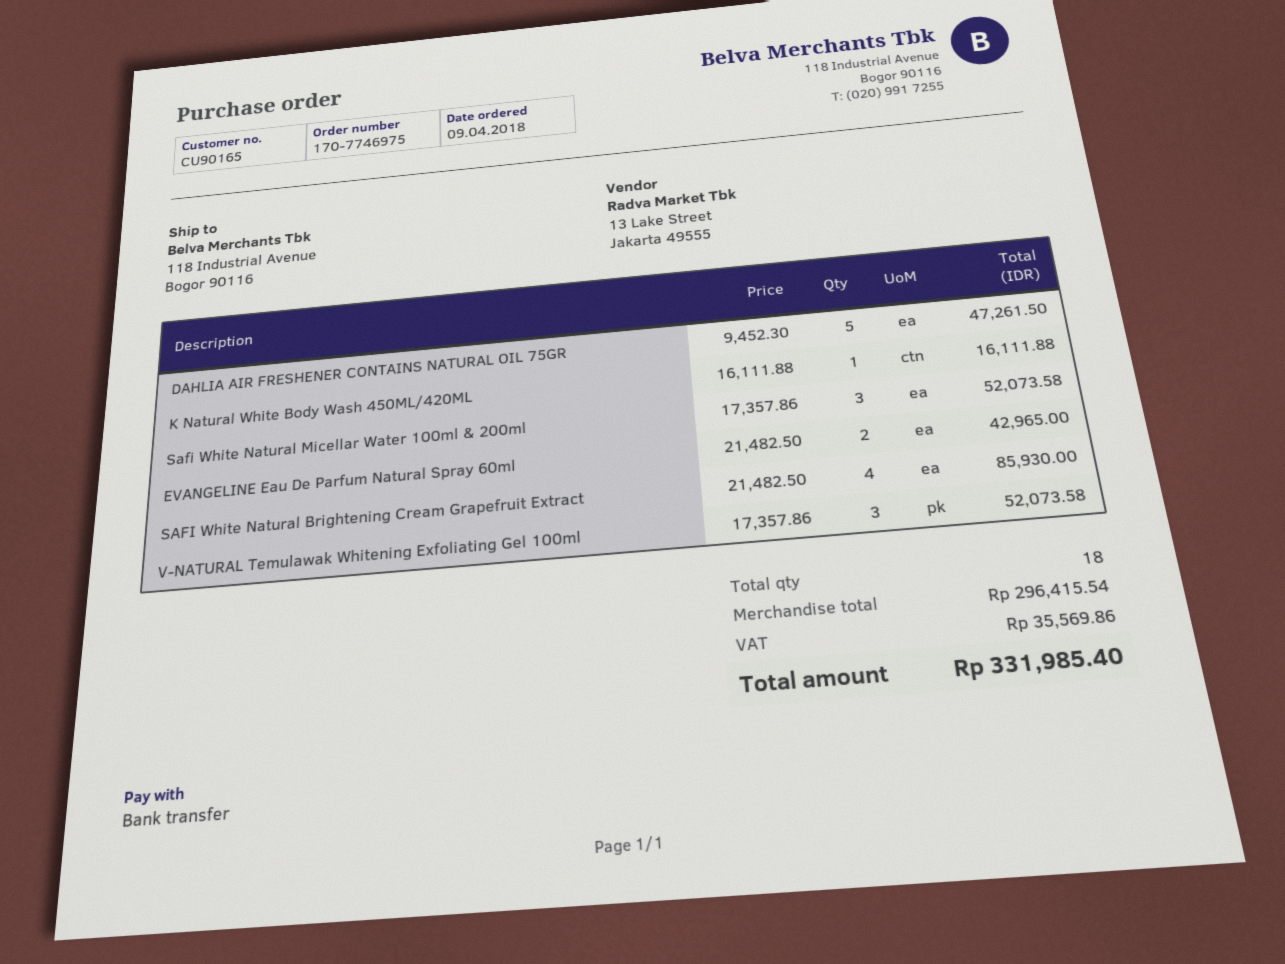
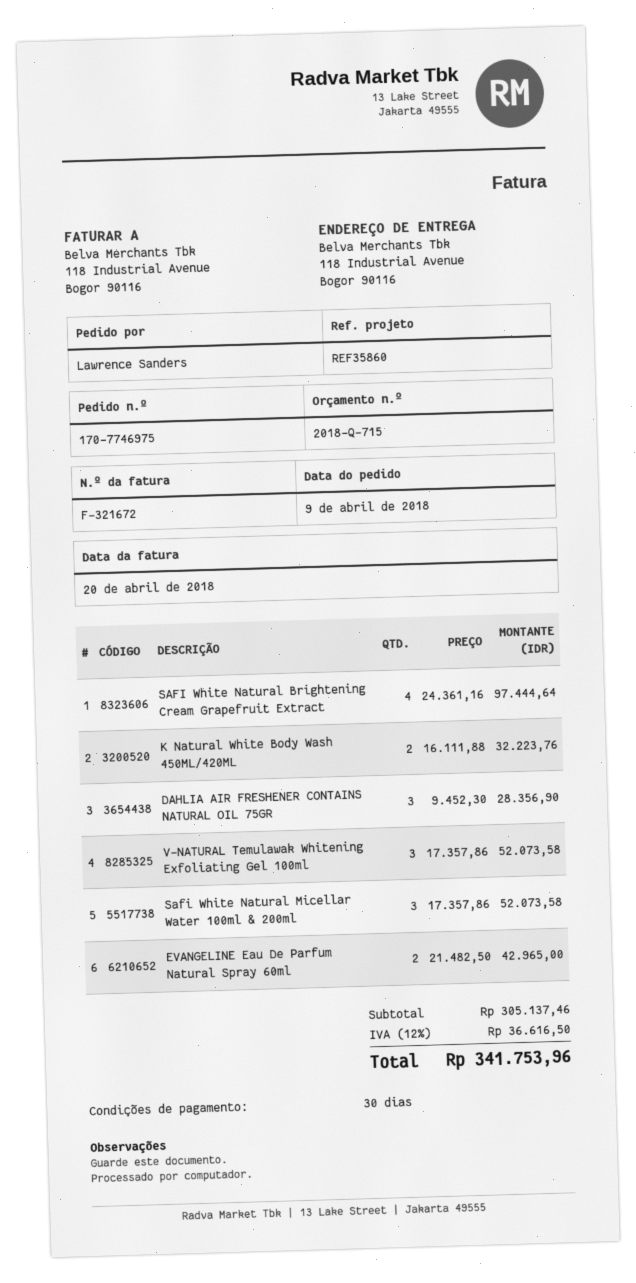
DAHLIA AIR FRESHENER CONTAINS NATURAL OIL 75GR: 5 x 9452.30 = 47261.50 -> 3 x 9452.30 = 28356.90
K Natural White Body Wash 450ML/420ML: 1 x 16111.88 = 16111.88 -> 2 x 16111.88 = 32223.76
SAFI White Natural Brightening Cream Grapefruit Extract: 4 x 21482.50 = 85930.00 -> 4 x 24361.16 = 97444.64
subtotal: 296415.54 -> 305137.46
tax: 35569.86 -> 36616.50
total: 331985.40 -> 341753.96

